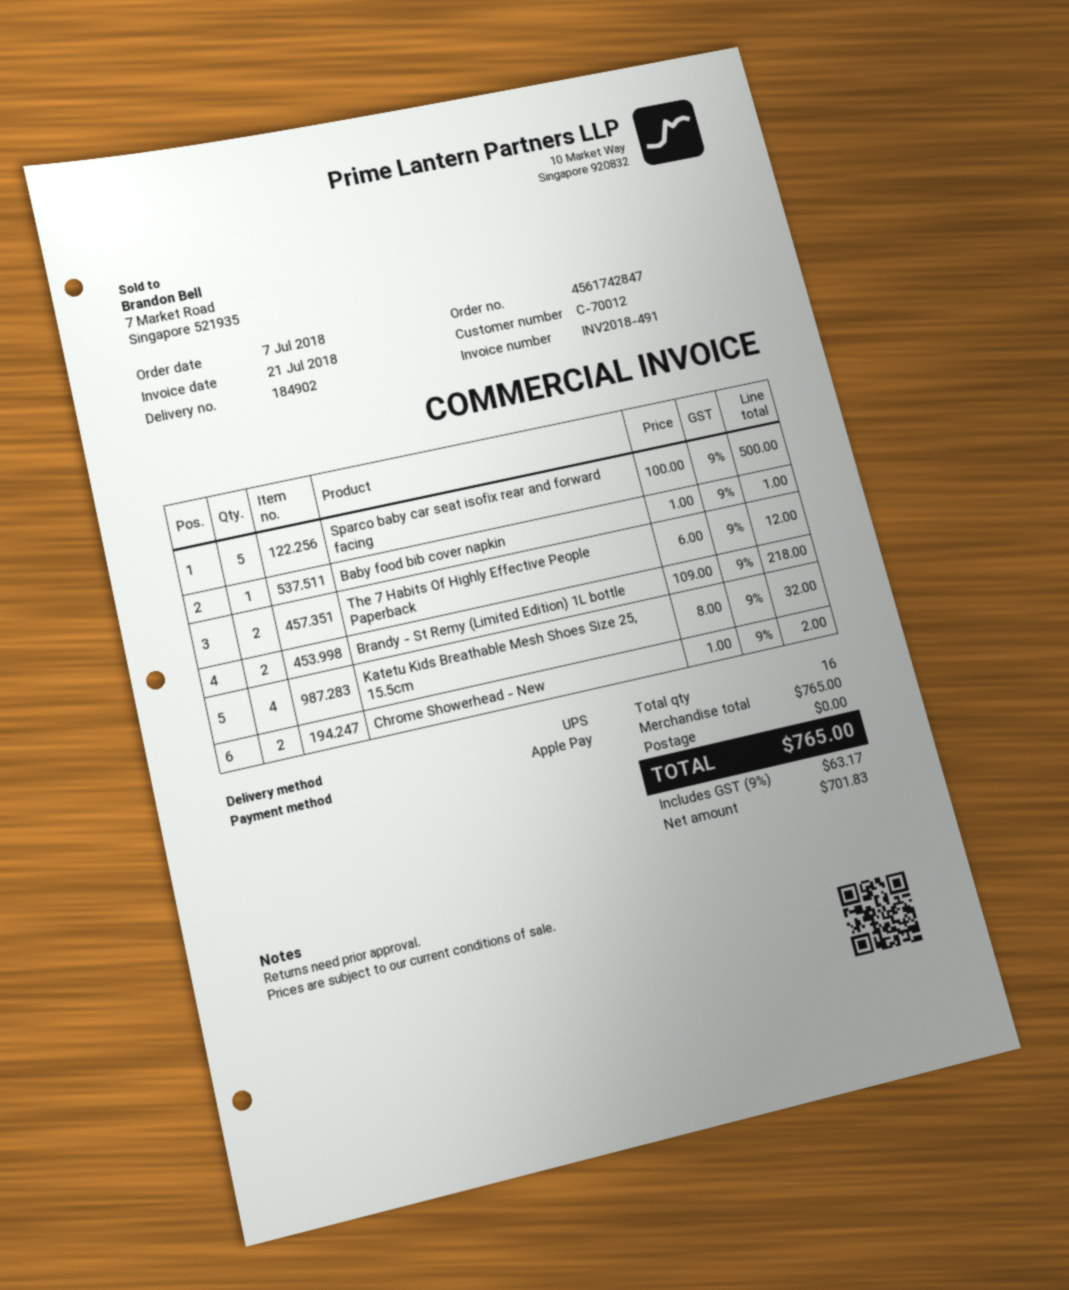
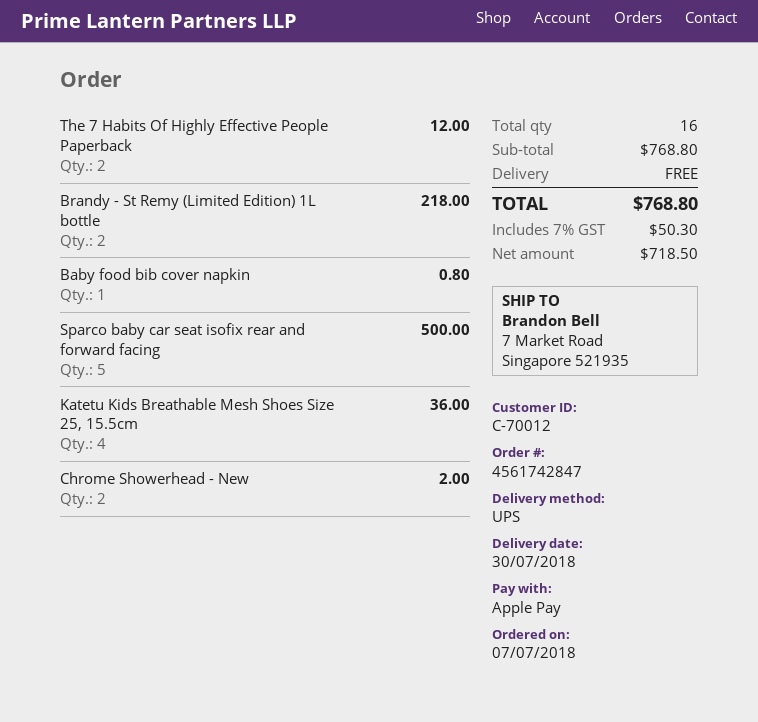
Baby food bib cover napkin: 1 for 1.00 -> 1 for 0.80
Katetu Kids Breathable Mesh Shoes Size 25, 15.5cm: 4 for 32.00 -> 4 for 36.00
subtotal: 765.00 -> 768.80
net: 701.83 -> 718.50
tax: 9% = 63.17 -> 7% = 50.30
total: 765.00 -> 768.80

